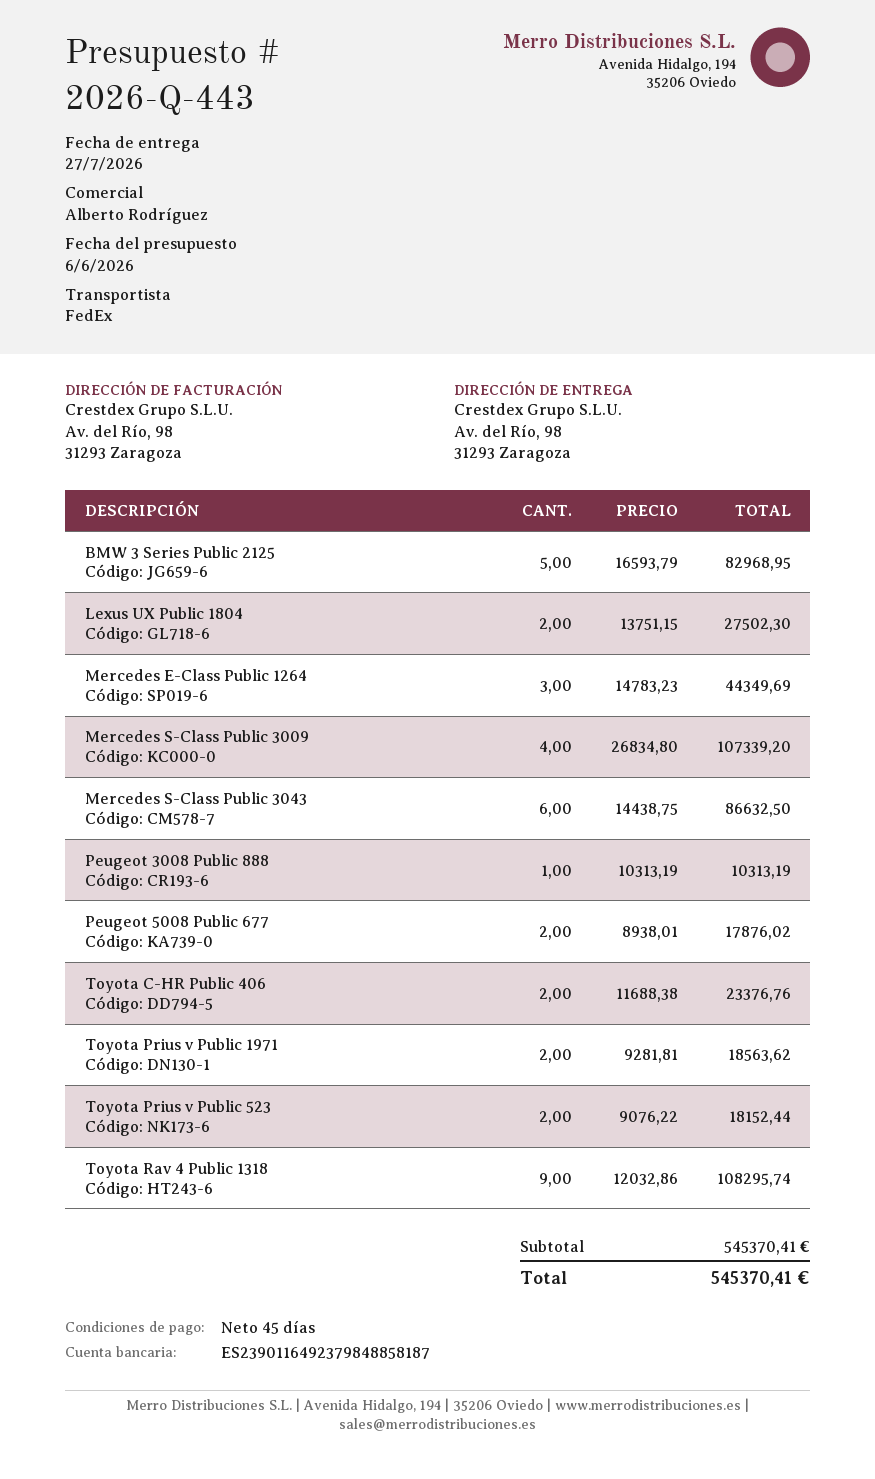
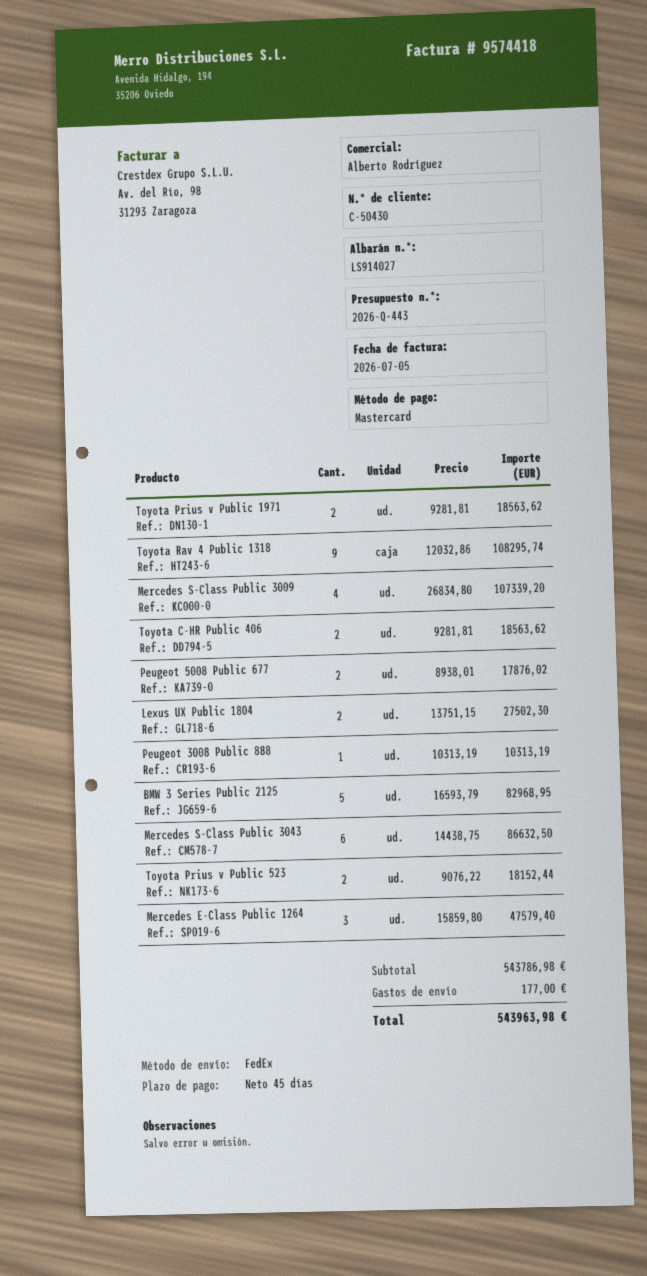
Mercedes E-Class Public 1264: 3 x 14783.23 = 44349.69 -> 3 x 15859.80 = 47579.40
Toyota C-HR Public 406: 2 x 11688.38 = 23376.76 -> 2 x 9281.81 = 18563.62
subtotal: 545370.41 -> 543786.98
shipping: none -> 177.00
total: 545370.41 -> 543963.98

